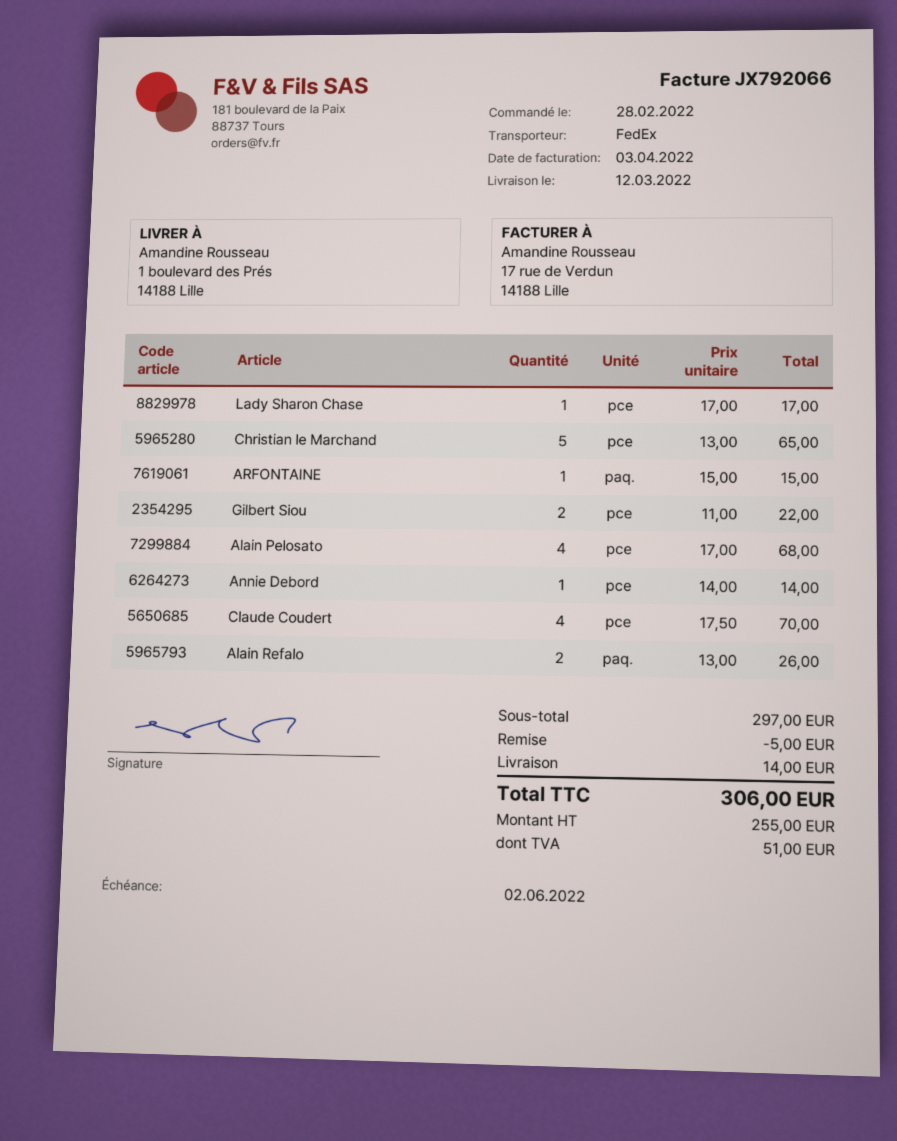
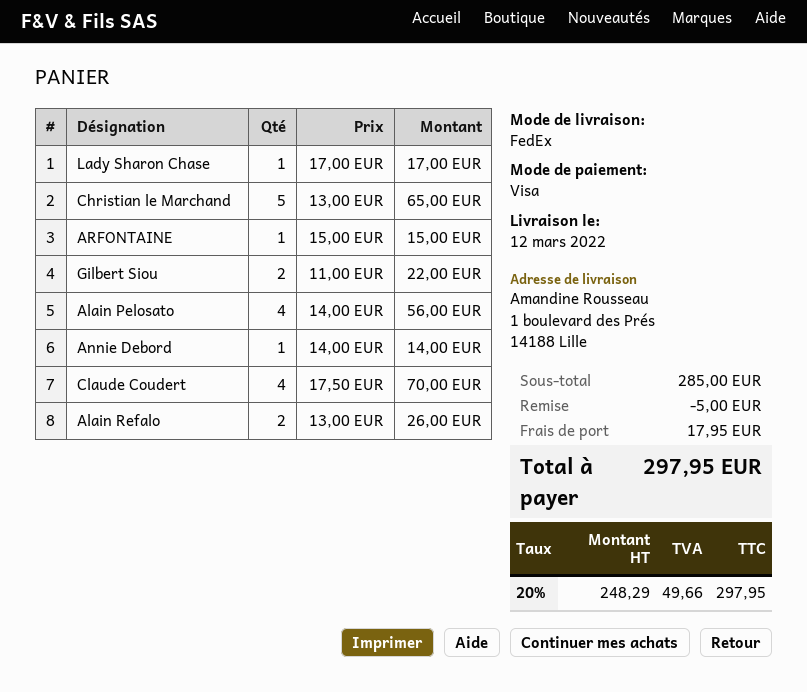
Alain Pelosato: 4 x 17.00 = 68.00 -> 4 x 14.00 = 56.00
subtotal: 297.00 -> 285.00
shipping: 14.00 -> 17.95
net: 255.00 -> 248.29
tax: 51.00 -> 49.66
total: 306.00 -> 297.95

